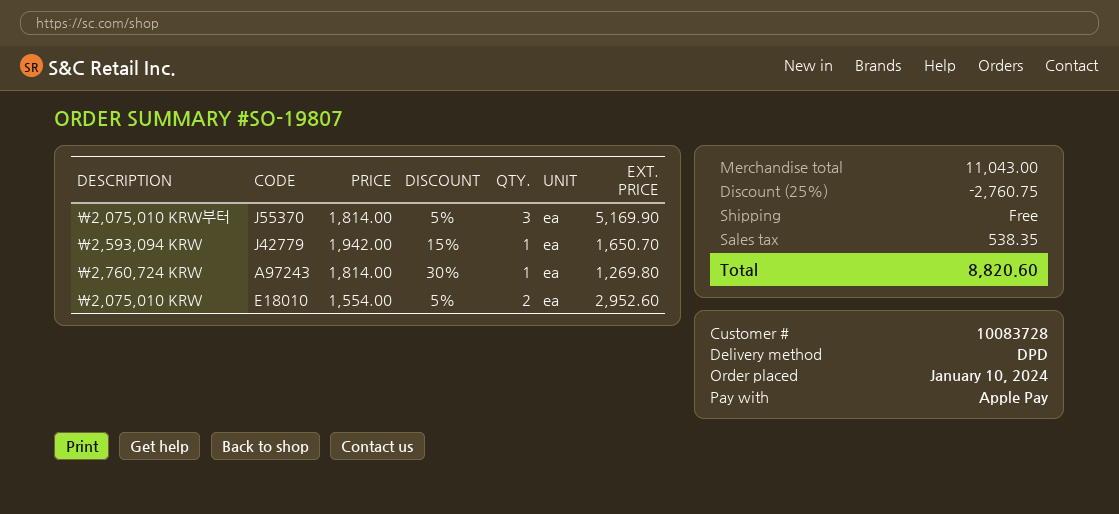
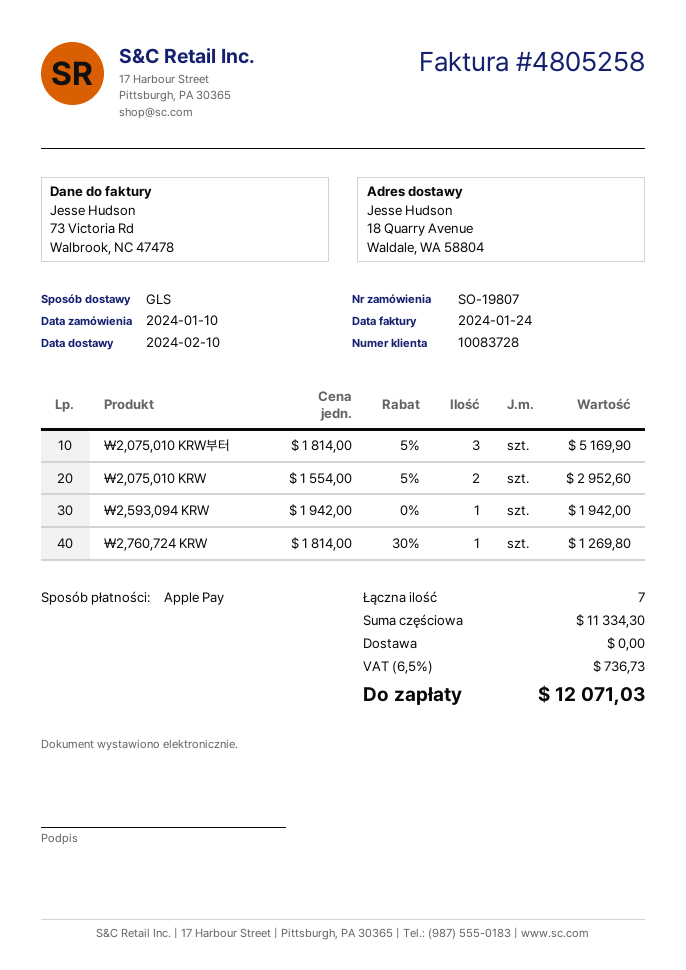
shipping method: DPD -> GLS
₩2,593,094 KRW: 1 x 1942.00 - 15% = 1650.70 -> 1 x 1942.00 = 1942.00
subtotal: 11043.00 -> 11334.30
discount: 25% = 2760.75 -> none
tax: 538.35 -> 736.73
total: 8820.60 -> 12071.03

